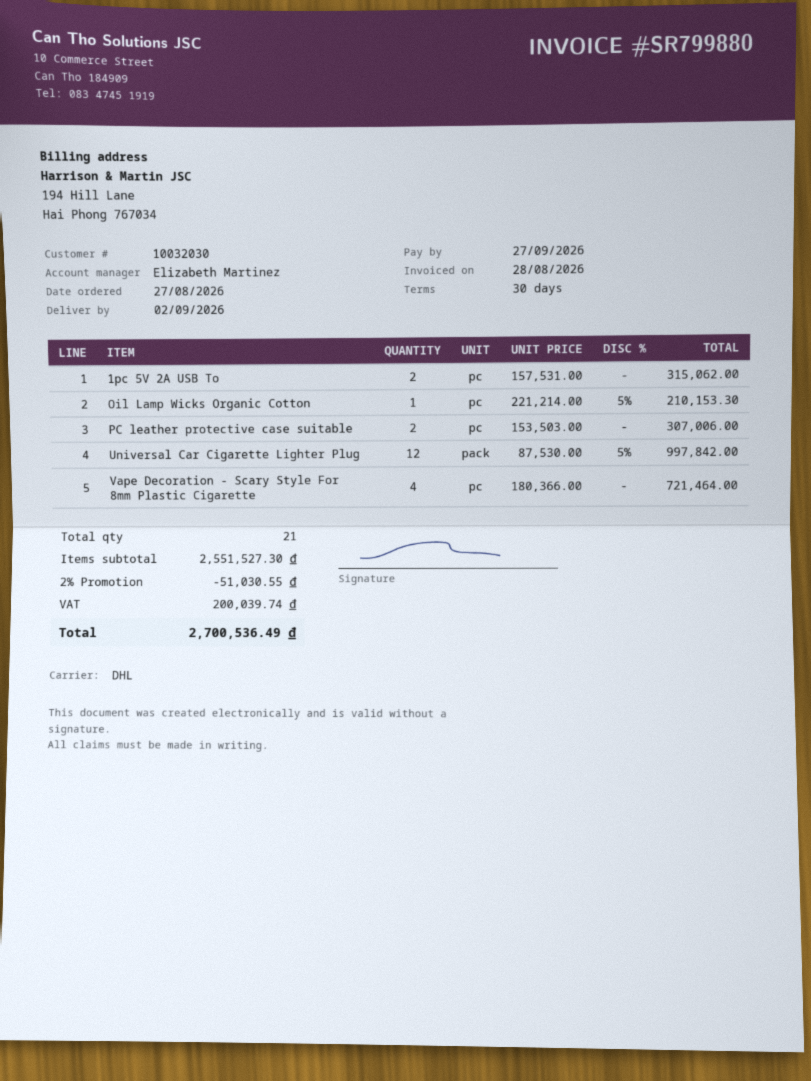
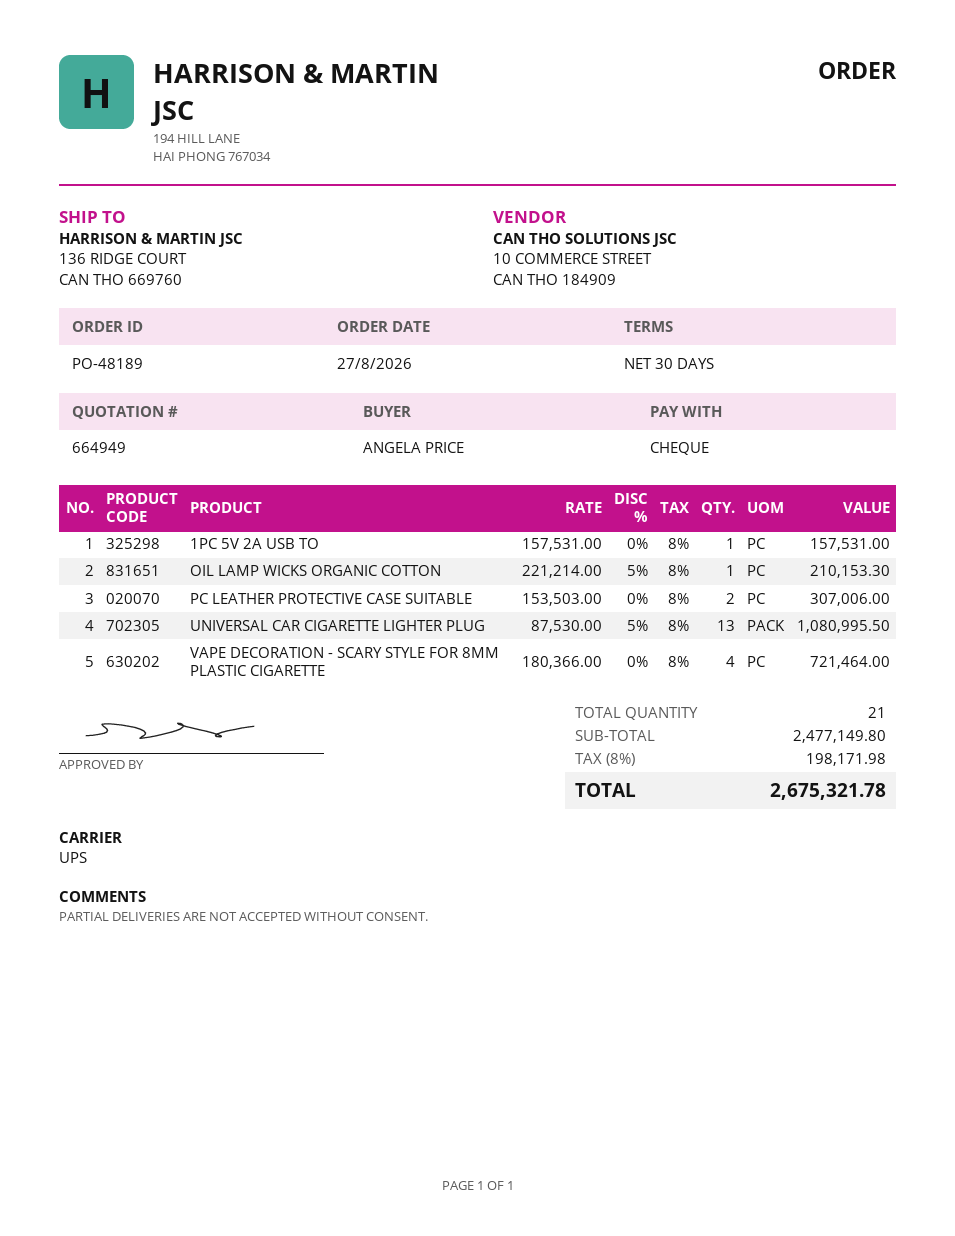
shipping method: DHL -> UPS
1pc 5V 2A USB To: 2 x 157531.00 = 315062.00 -> 1 x 157531.00 = 157531.00
Universal Car Cigarette Lighter Plug: 12 x 87530.00 - 5% = 997842.00 -> 13 x 87530.00 - 5% = 1080995.50
subtotal: 2551527.30 -> 2477149.80
discount: 2% = 51030.55 -> none
tax: 200039.74 -> 198171.98
total: 2700536.49 -> 2675321.78

